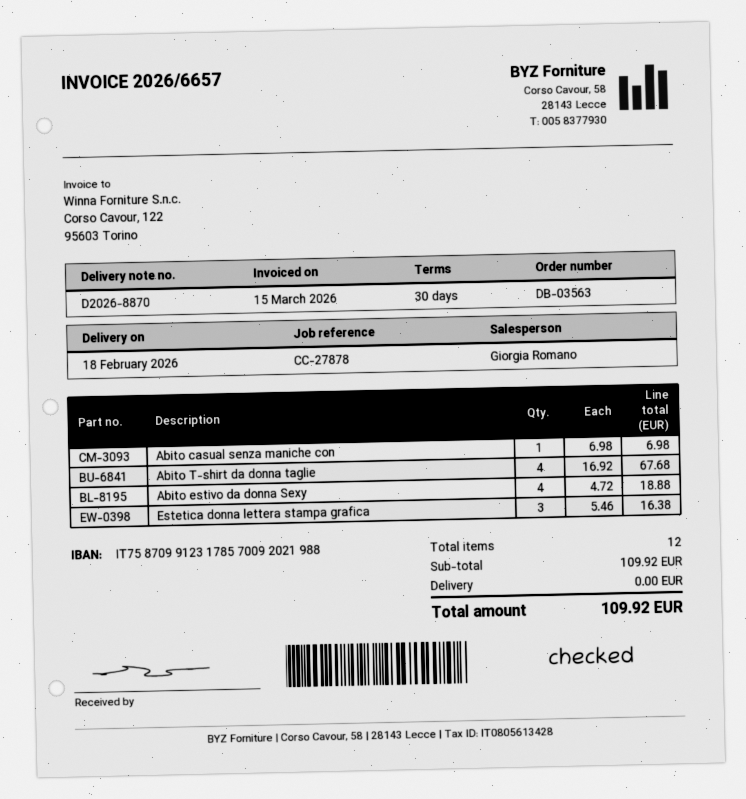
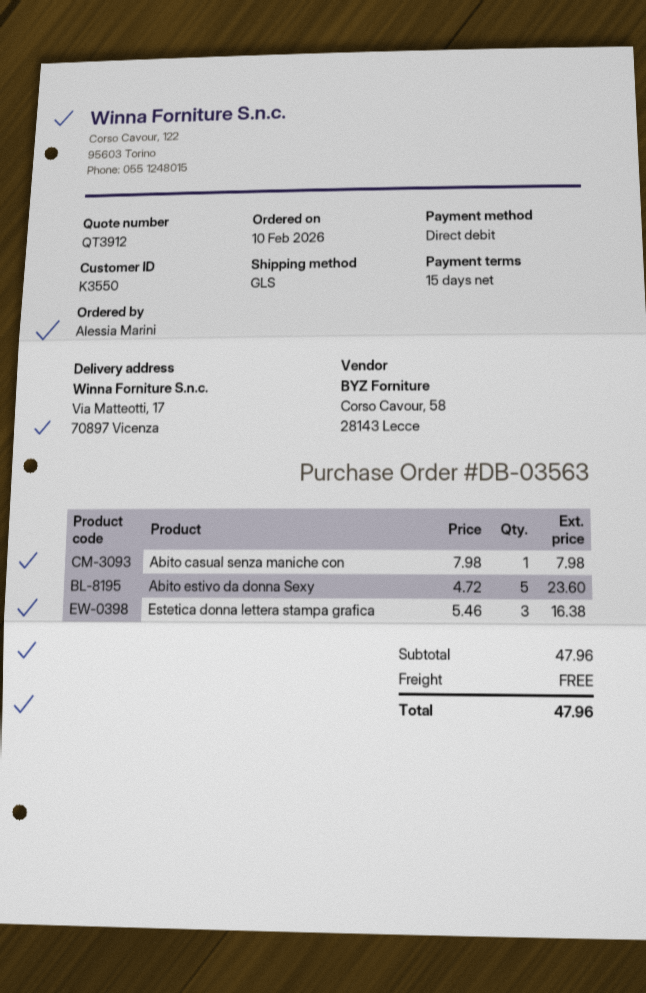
payment terms: 30 days -> 15 days
Abito casual senza maniche con: 1 x 6.98 = 6.98 -> 1 x 7.98 = 7.98
Abito T-shirt da donna taglie: 4 x 16.92 = 67.68 -> none
Abito estivo da donna Sexy: 4 x 4.72 = 18.88 -> 5 x 4.72 = 23.60
subtotal: 109.92 -> 47.96
total: 109.92 -> 47.96

